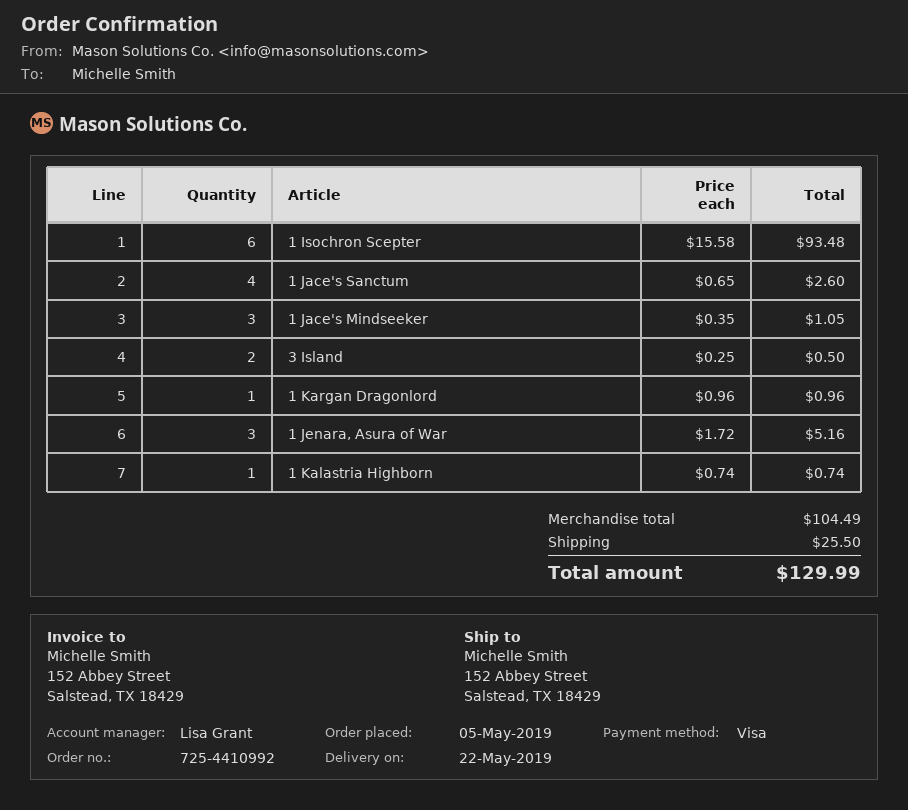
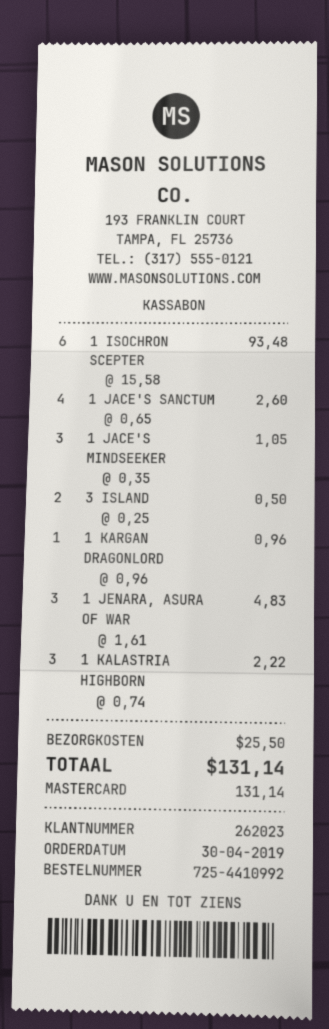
order date: 2019-05-05 -> 2019-04-30
payment method: Visa -> Mastercard
1 Jenara, Asura of War: 3 x 1.72 = 5.16 -> 3 x 1.61 = 4.83
1 Kalastria Highborn: 1 x 0.74 = 0.74 -> 3 x 0.74 = 2.22
total: 129.99 -> 131.14

